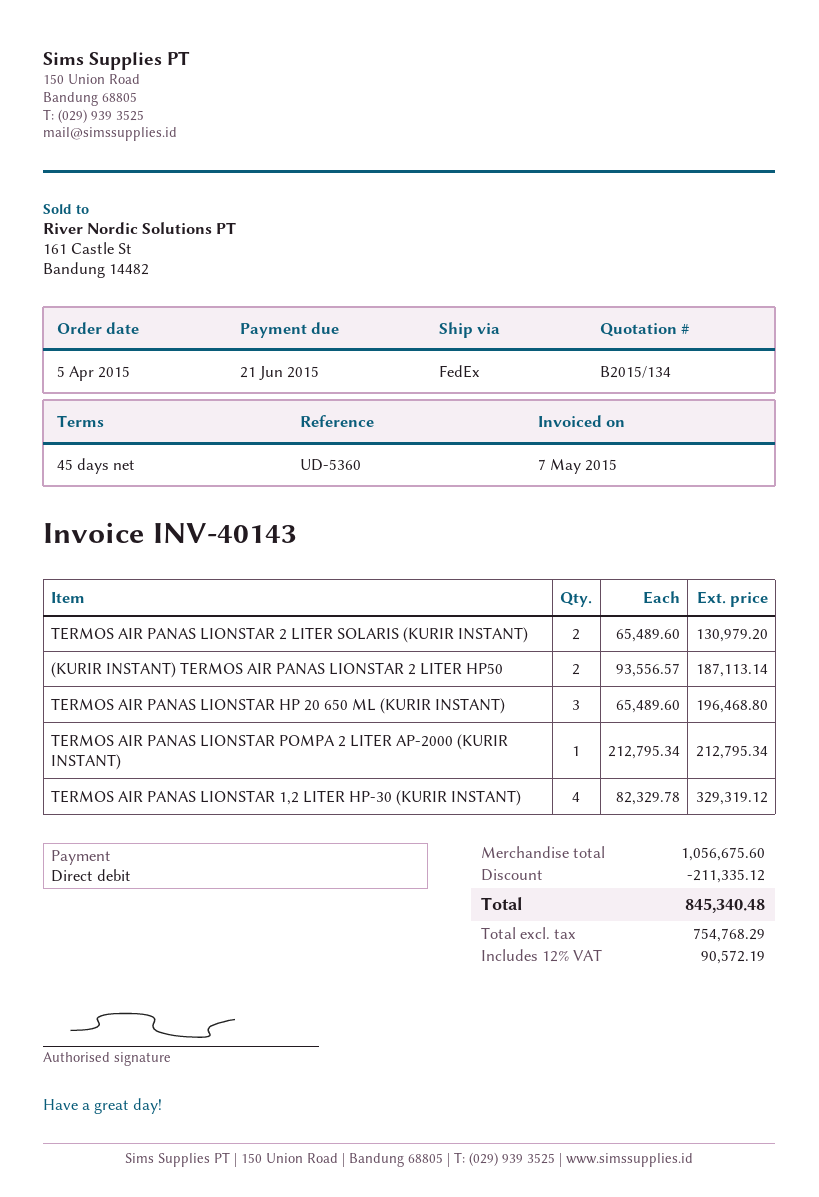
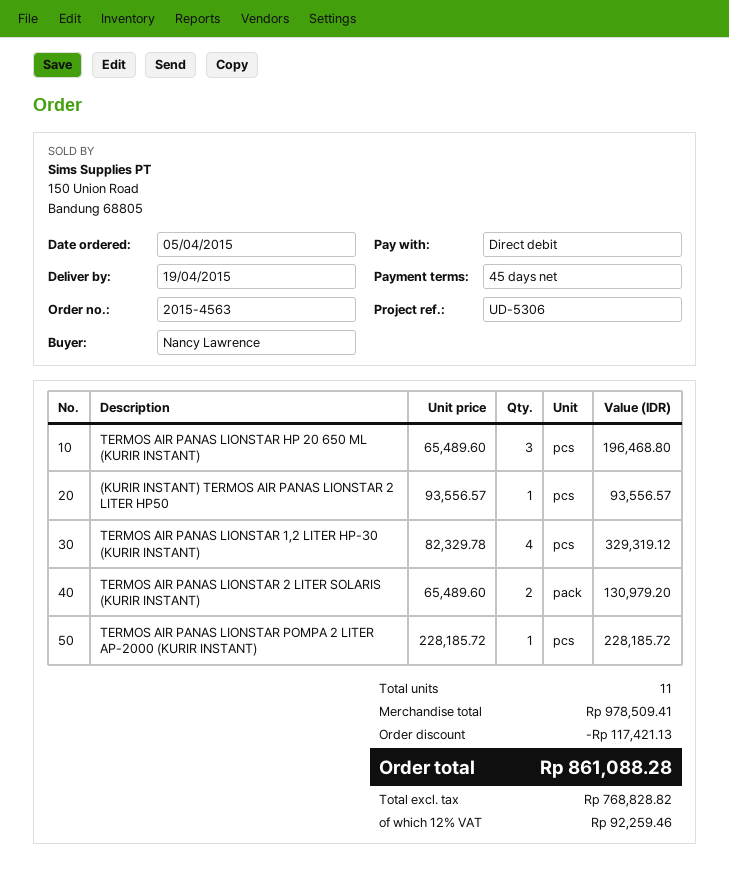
reference: UD-5360 -> UD-5306
(KURIR INSTANT) TERMOS AIR PANAS LIONSTAR 2 LITER HP50: 2 x 93556.57 = 187113.14 -> 1 x 93556.57 = 93556.57
TERMOS AIR PANAS LIONSTAR POMPA 2 LITER AP-2000 (KURIR INSTANT): 1 x 212795.34 = 212795.34 -> 1 x 228185.72 = 228185.72
subtotal: 1056675.60 -> 978509.41
discount: 211335.12 -> 117421.13
net: 754768.29 -> 768828.82
tax: 12% = 90572.19 -> 12% = 92259.46
total: 845340.48 -> 861088.28

